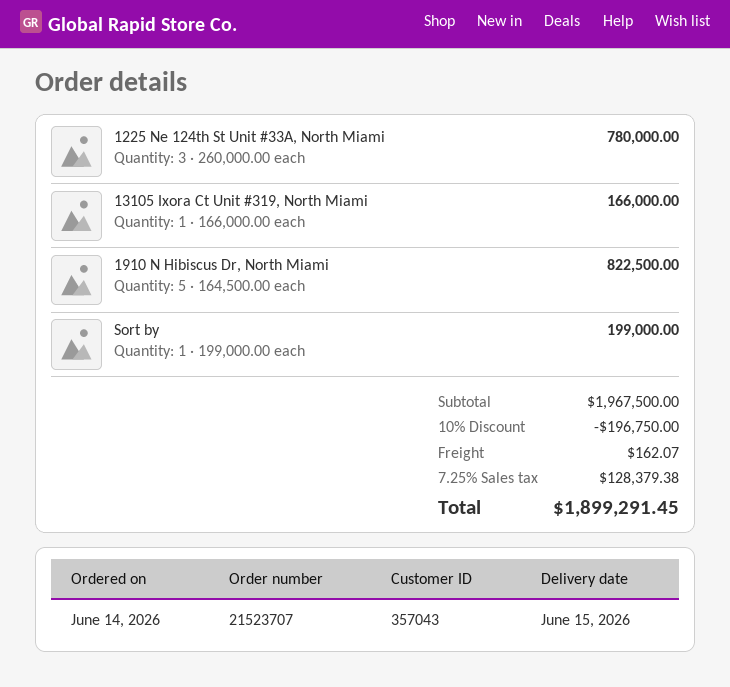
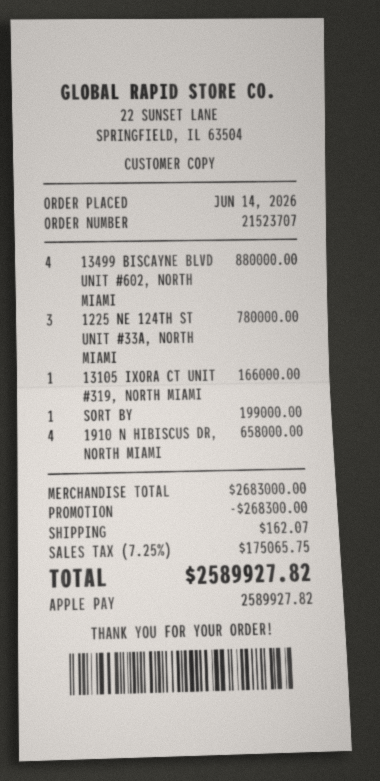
1910 N Hibiscus Dr, North Miami: 5 for 822500.00 -> 4 for 658000.00
13499 BISCAYNE BLVD UNIT #602, NORTH MIAMI: none -> 4 for 880000.00
subtotal: 1967500.00 -> 2683000.00
discount: 196750.00 -> 268300.00
tax: 7.25% = 128379.38 -> 7.25% = 175065.75
total: 1899291.45 -> 2589927.82

